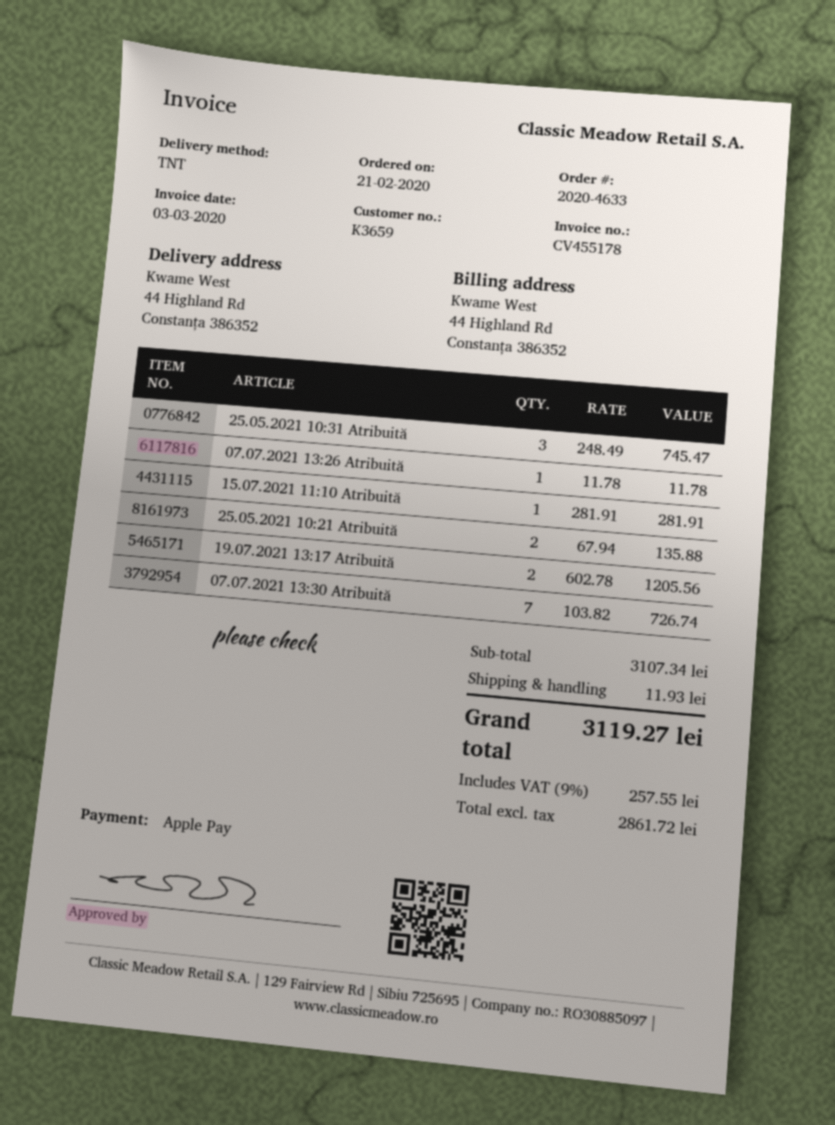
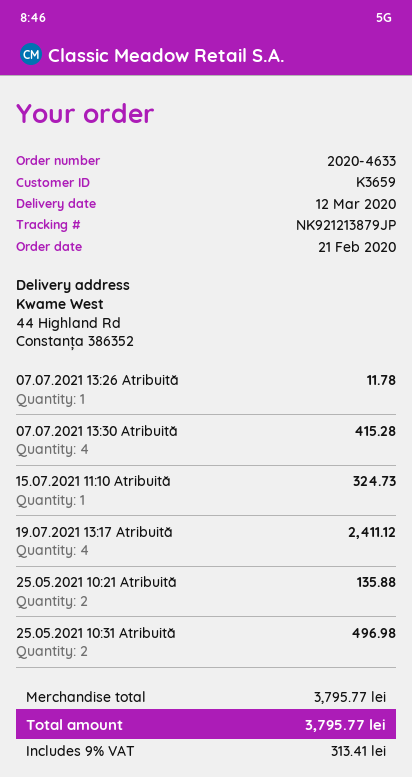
25.05.2021 10:31 Atribuită: 3 for 745.47 -> 2 for 496.98
15.07.2021 11:10 Atribuită: 1 for 281.91 -> 1 for 324.73
19.07.2021 13:17 Atribuită: 2 for 1205.56 -> 4 for 2411.12
07.07.2021 13:30 Atribuită: 7 for 726.74 -> 4 for 415.28
subtotal: 3107.34 -> 3795.77
shipping: 11.93 -> none
tax: 9% = 257.55 -> 9% = 313.41
total: 3119.27 -> 3795.77

